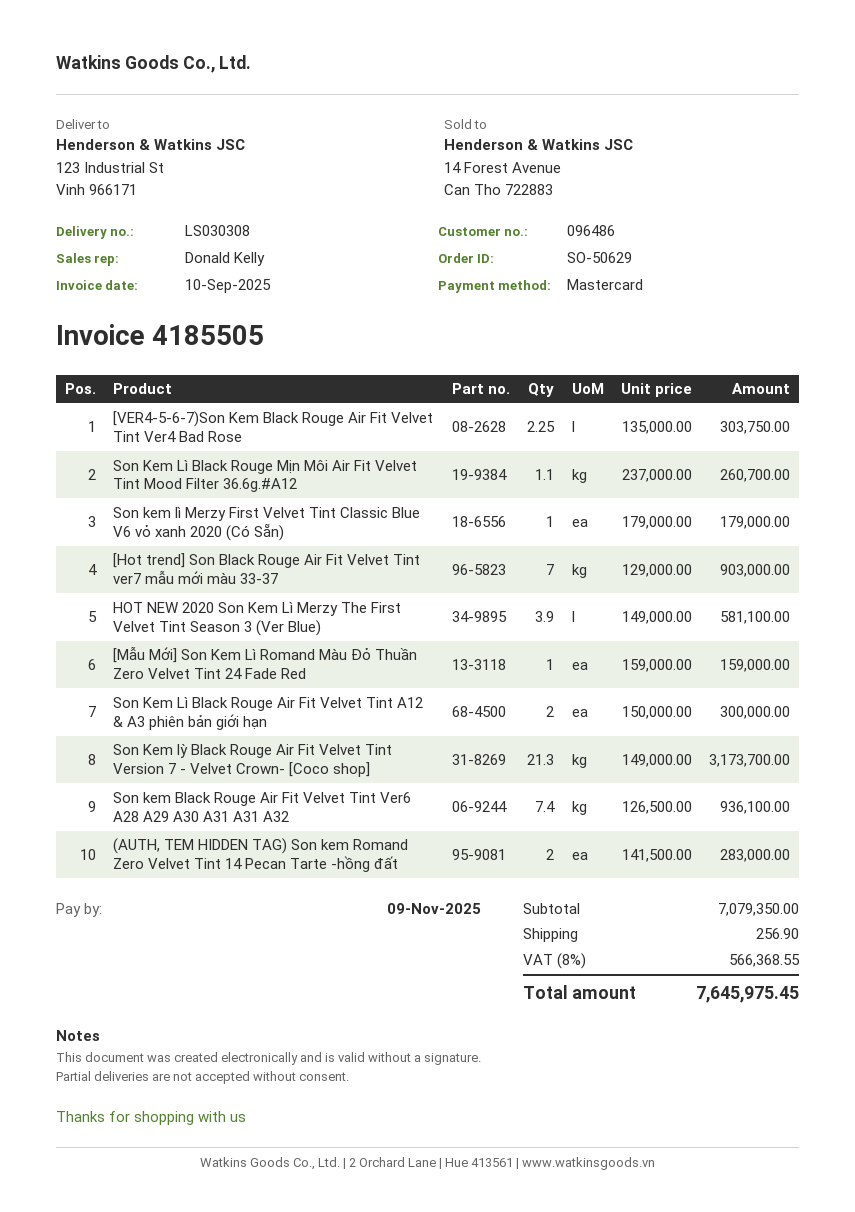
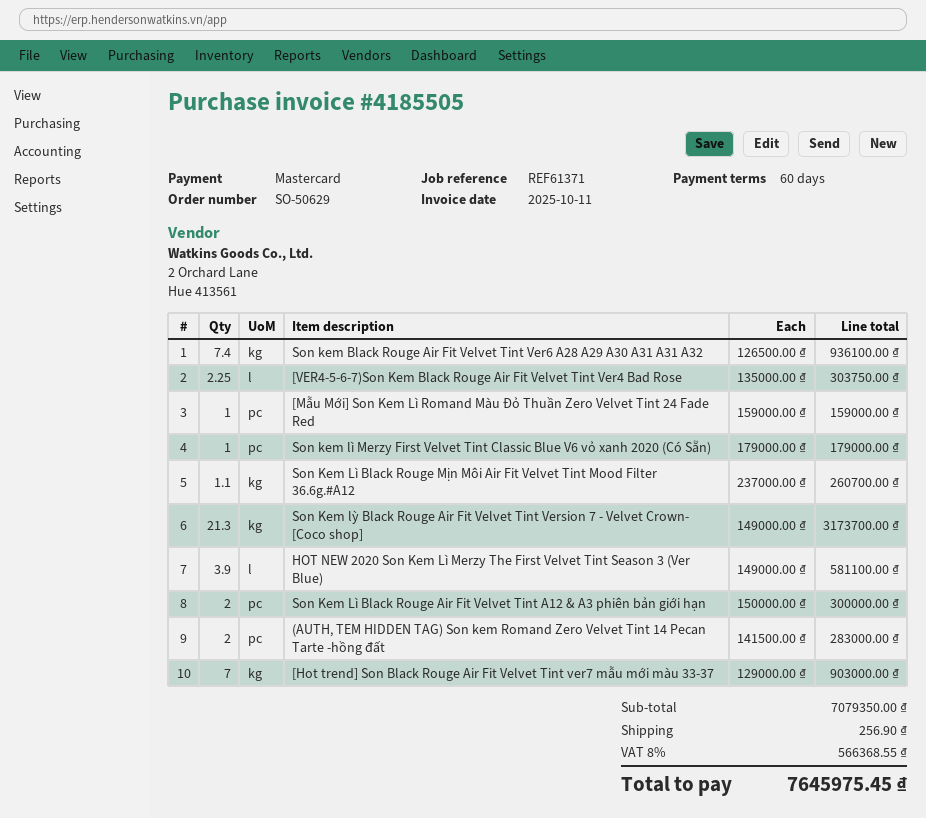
invoice date: 2025-09-10 -> 2025-10-11

